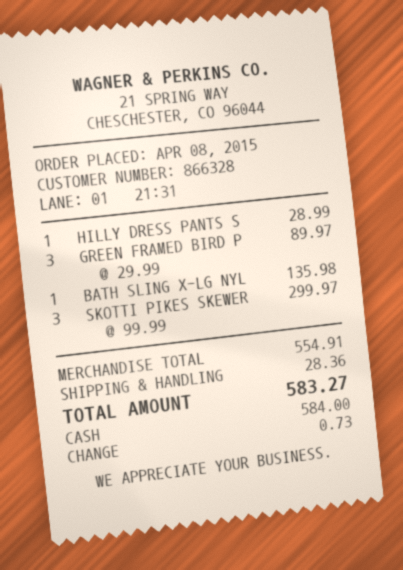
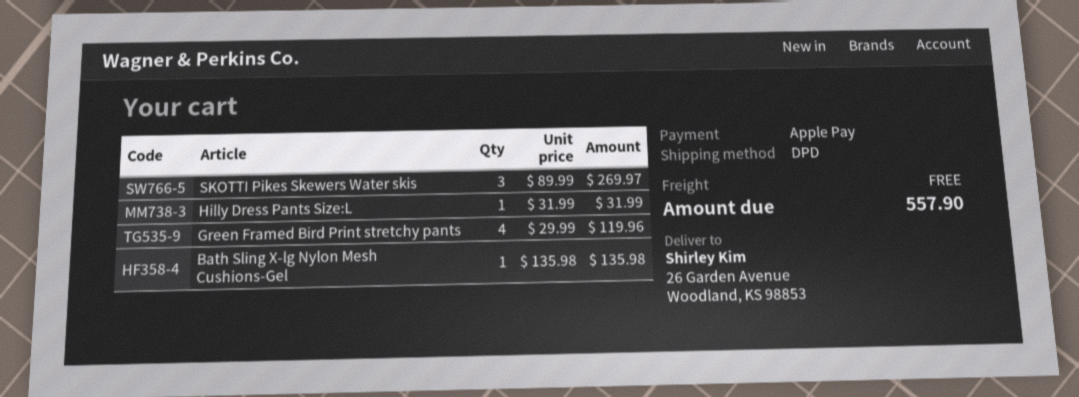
payment method: cash -> Apple Pay
HILLY DRESS PANTS S: 1 x 28.99 = 28.99 -> 1 x 31.99 = 31.99
GREEN FRAMED BIRD P: 3 x 29.99 = 89.97 -> 4 x 29.99 = 119.96
SKOTTI PIKES SKEWER: 3 x 99.99 = 299.97 -> 3 x 89.99 = 269.97
shipping: 28.36 -> 0.00
total: 583.27 -> 557.90

